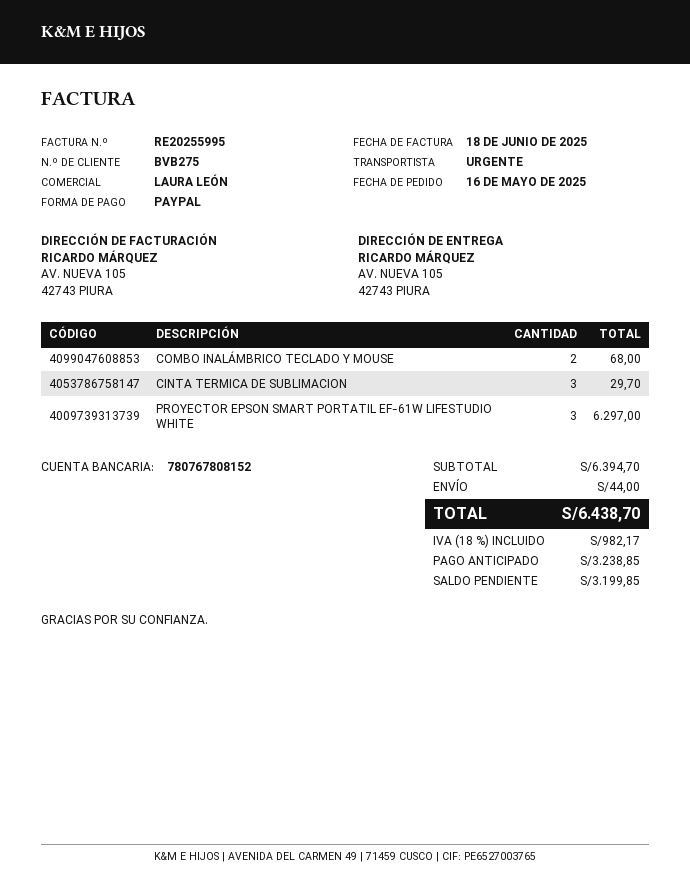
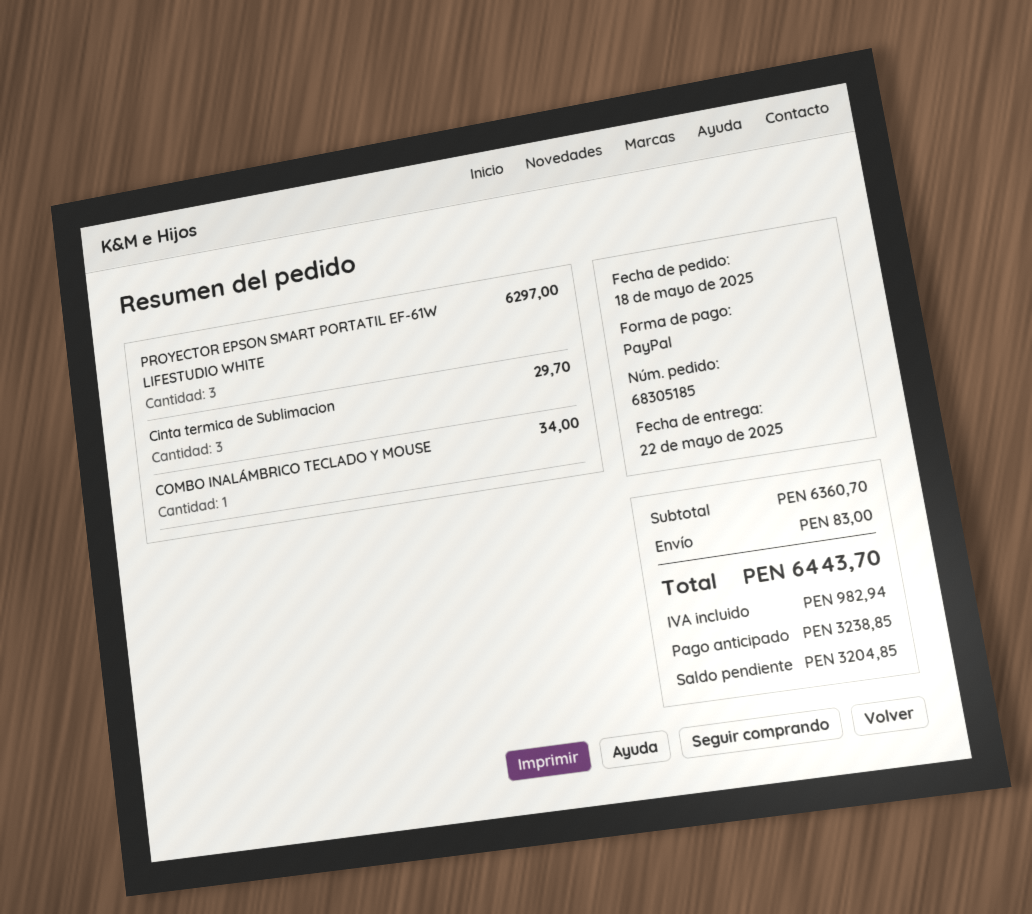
order date: 2025-05-16 -> 2025-05-18
COMBO INALÁMBRICO TECLADO Y MOUSE: 2 for 68.00 -> 1 for 34.00
subtotal: 6394.70 -> 6360.70
shipping: 44.00 -> 83.00
tax: 982.17 -> 982.94
total: 6438.70 -> 6443.70
balance: 3199.85 -> 3204.85

